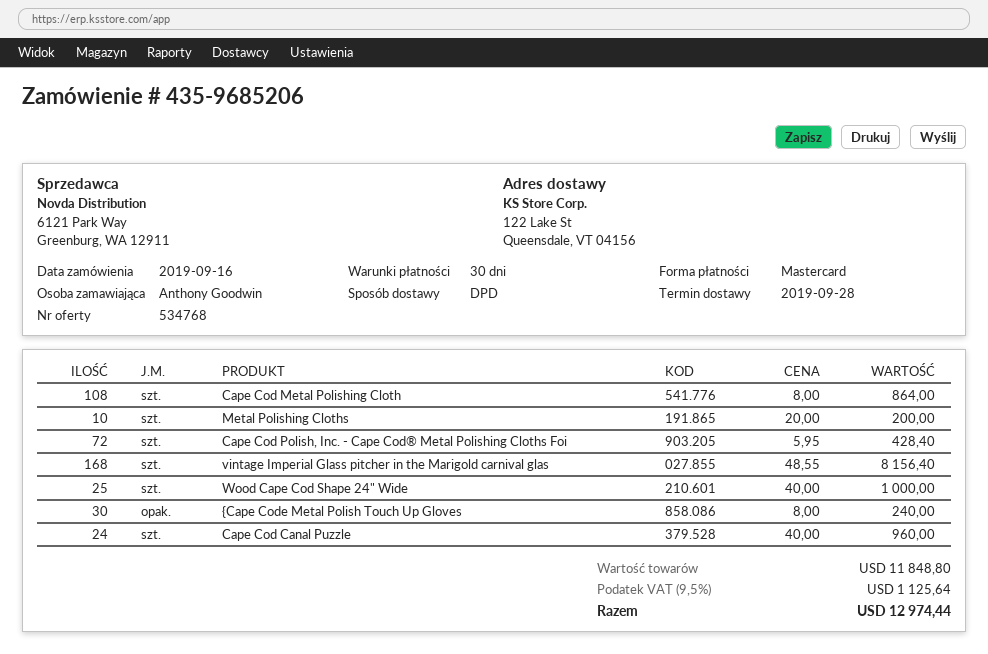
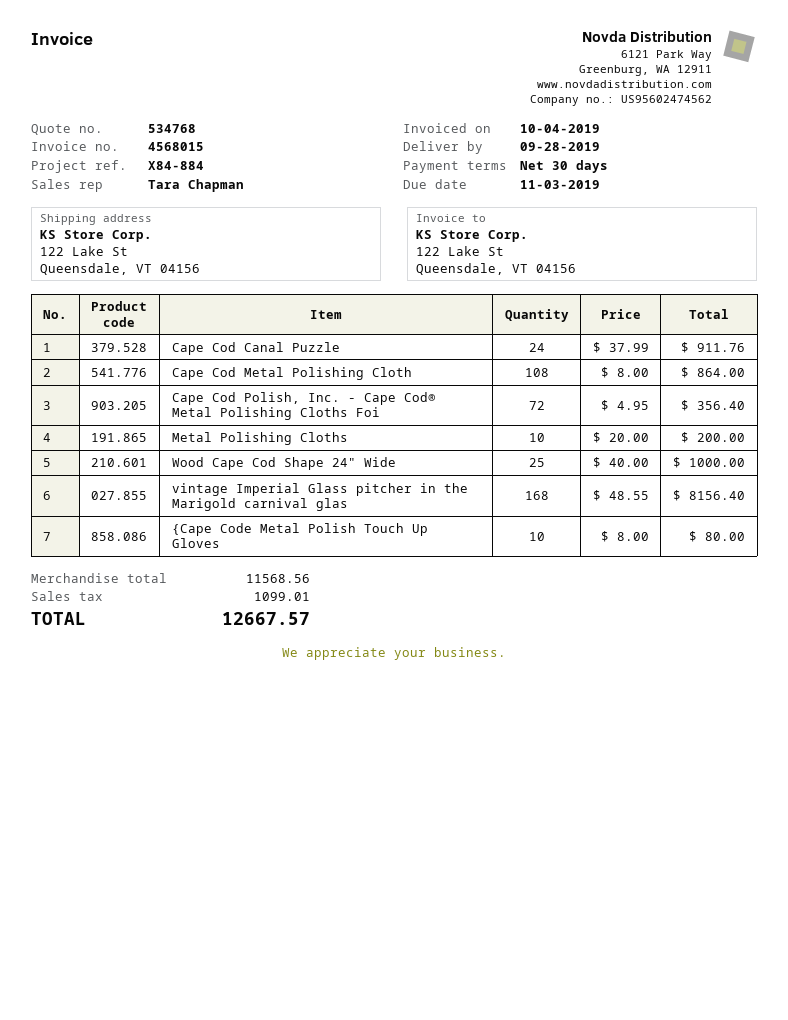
Cape Cod Polish, Inc. - Cape Cod® Metal Polishing Cloths Foi: 72 x 5.95 = 428.40 -> 72 x 4.95 = 356.40
{Cape Code Metal Polish Touch Up Gloves: 30 x 8.00 = 240.00 -> 10 x 8.00 = 80.00
Cape Cod Canal Puzzle: 24 x 40.00 = 960.00 -> 24 x 37.99 = 911.76
subtotal: 11848.80 -> 11568.56
tax: 1125.64 -> 1099.01
total: 12974.44 -> 12667.57

